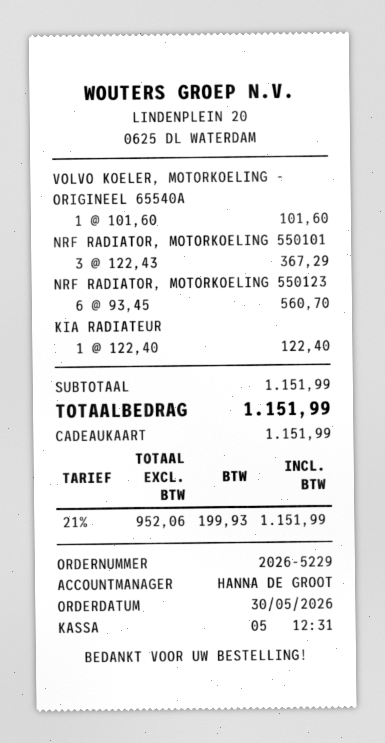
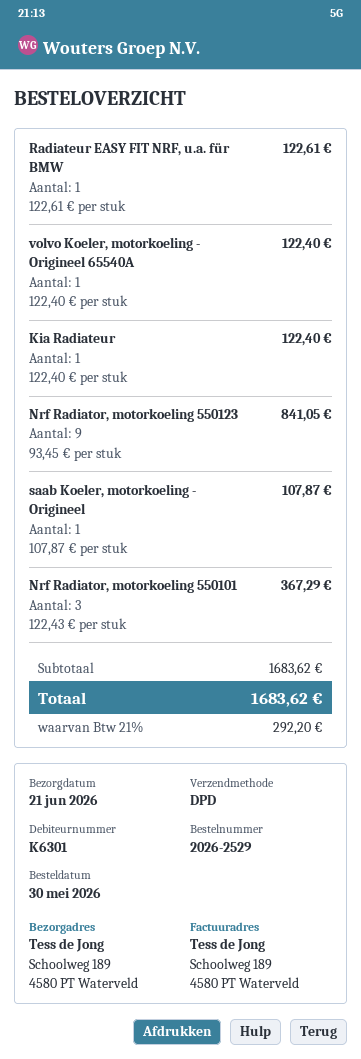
order number: 2026-5229 -> 2026-2529
VOLVO KOELER, MOTORKOELING - ORIGINEEL 65540A: 1 x 101.60 = 101.60 -> 1 x 122.40 = 122.40
NRF RADIATOR, MOTORKOELING 550123: 6 x 93.45 = 560.70 -> 9 x 93.45 = 841.05
Radiateur EASY FIT NRF, u.a. für BMW: none -> 1 x 122.61 = 122.61
saab Koeler, motorkoeling - Origineel: none -> 1 x 107.87 = 107.87
subtotal: 1151.99 -> 1683.62
tax: 21% = 199.93 -> 21% = 292.20
total: 1151.99 -> 1683.62

